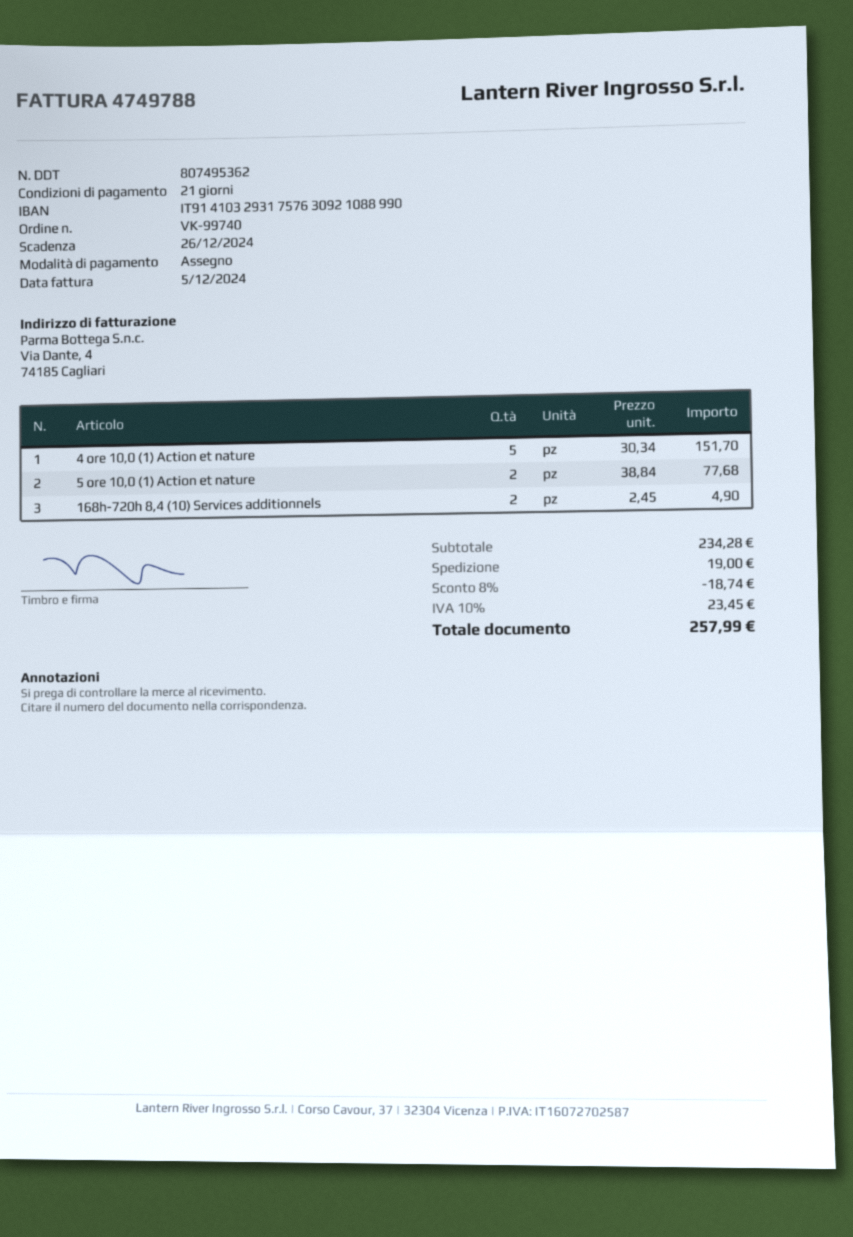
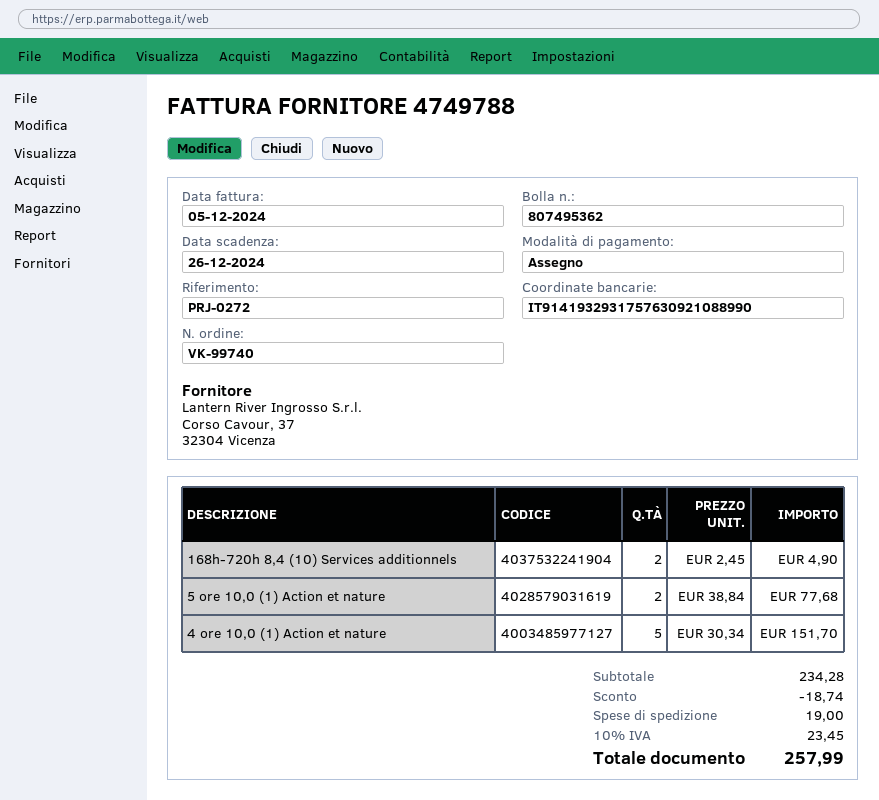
bank account: IT9141032931757630921088990 -> IT9141932931757630921088990

